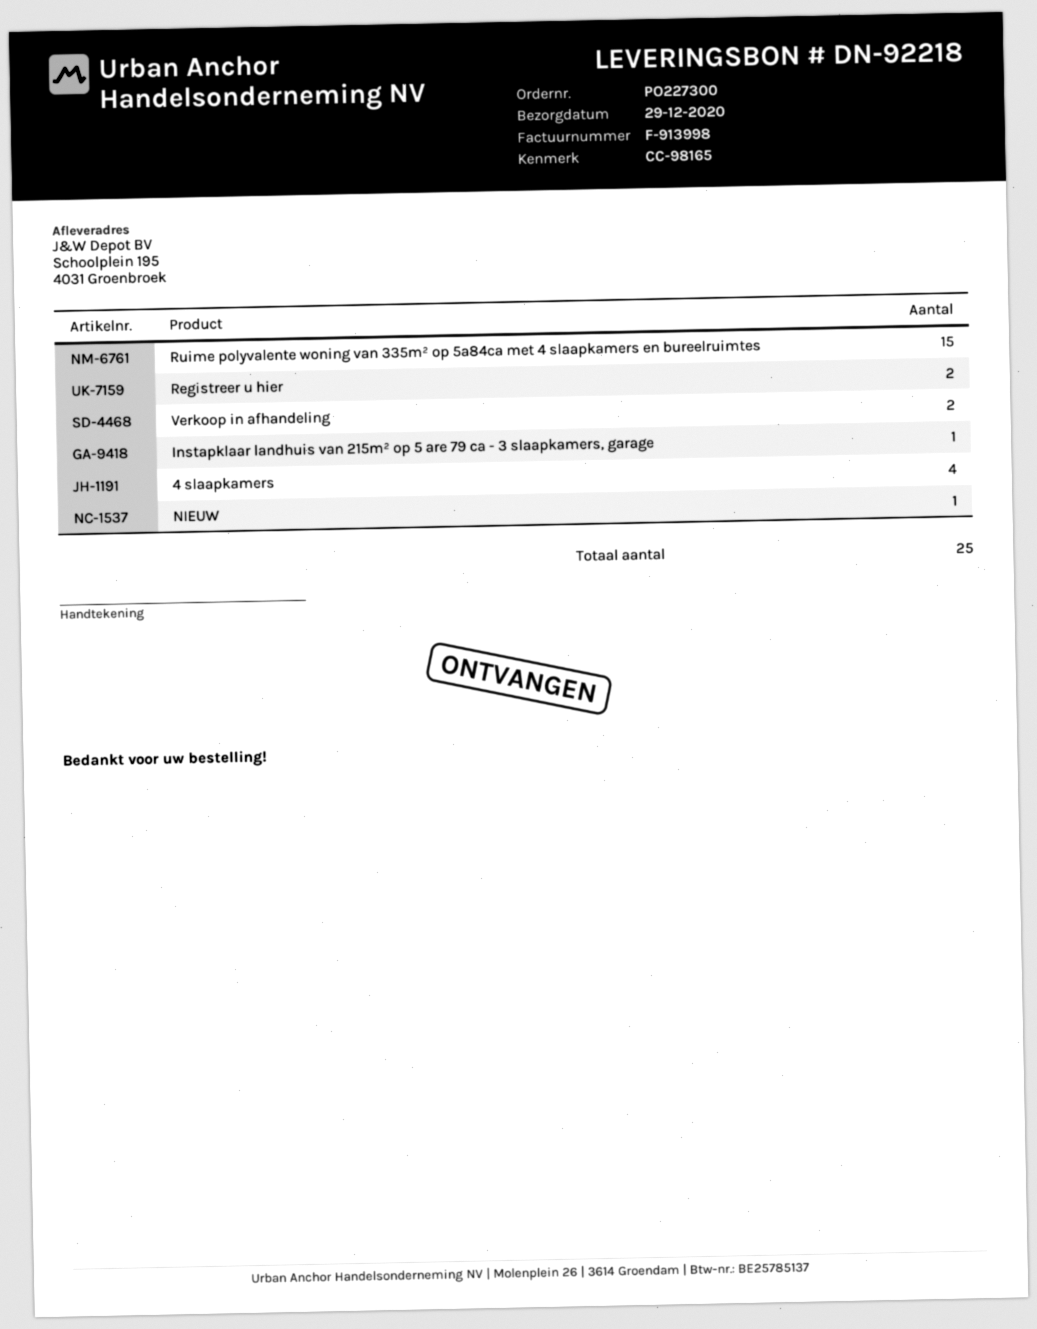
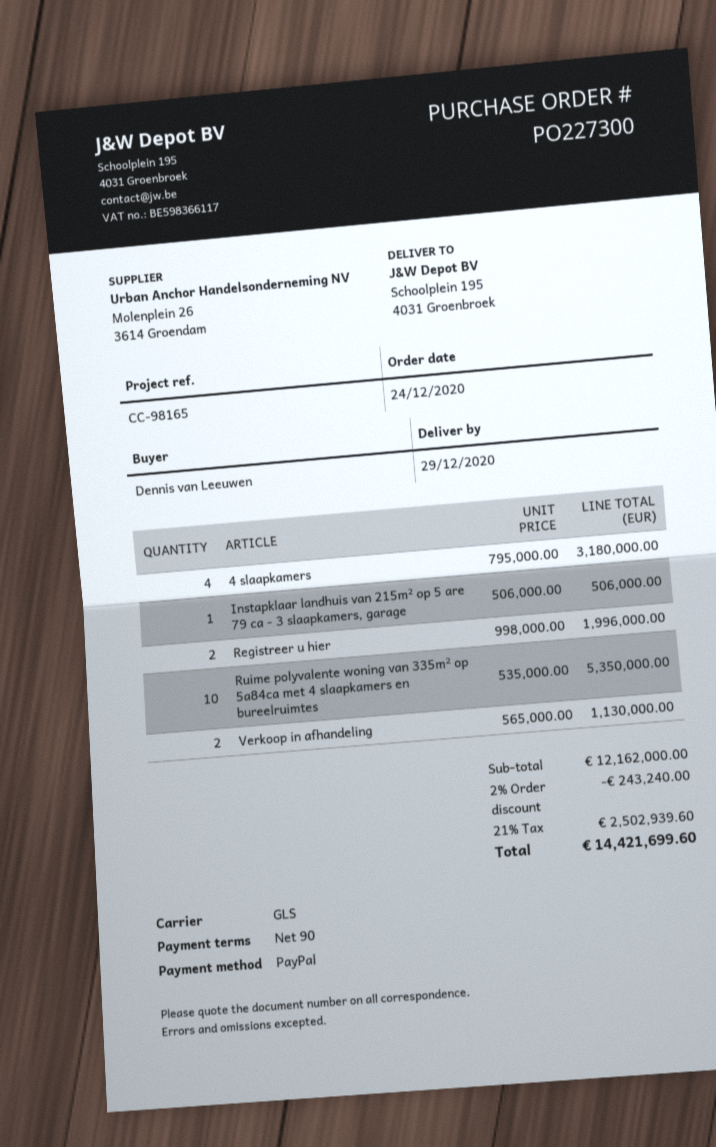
Ruime polyvalente woning van 335m² op 5a84ca met 4 slaapkamers en bureelruimtes: 15 -> 10
NIEUW: 1 -> none

